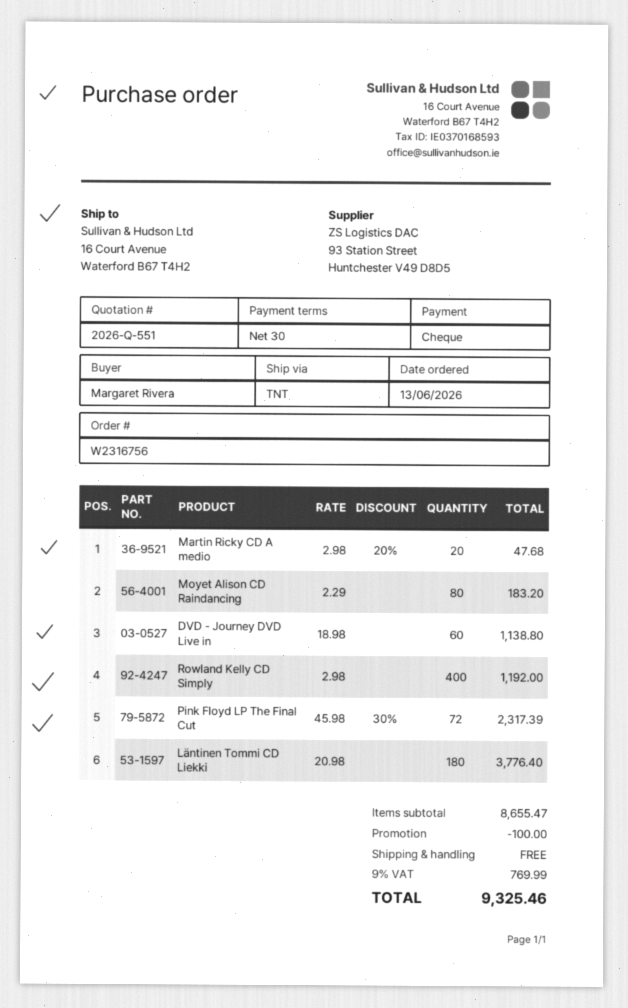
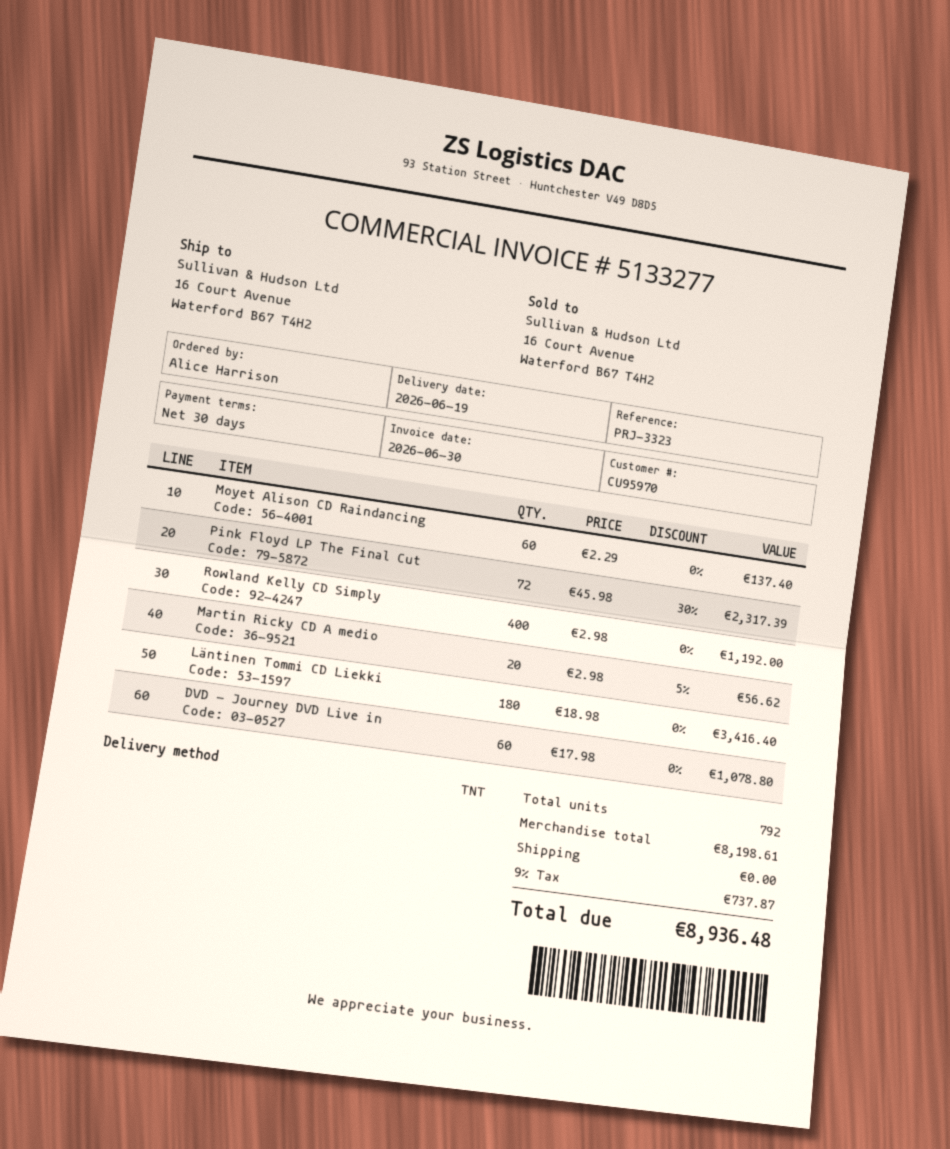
ordered by: Margaret Rivera -> Alice Harrison
Martin Ricky CD A medio: 20 x 2.98 - 20% = 47.68 -> 20 x 2.98 - 5% = 56.62
Moyet Alison CD Raindancing: 80 x 2.29 = 183.20 -> 60 x 2.29 = 137.40
DVD - Journey DVD Live in: 60 x 18.98 = 1138.80 -> 60 x 17.98 = 1078.80
Läntinen Tommi CD Liekki: 180 x 20.98 = 3776.40 -> 180 x 18.98 = 3416.40
subtotal: 8655.47 -> 8198.61
discount: 100.00 -> none
tax: 9% = 769.99 -> 9% = 737.87
total: 9325.46 -> 8936.48

